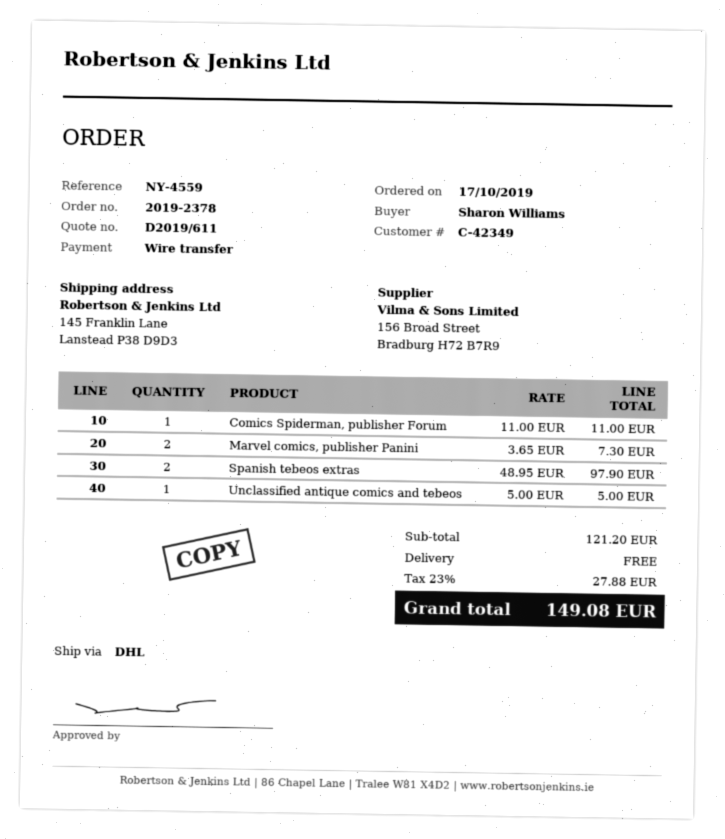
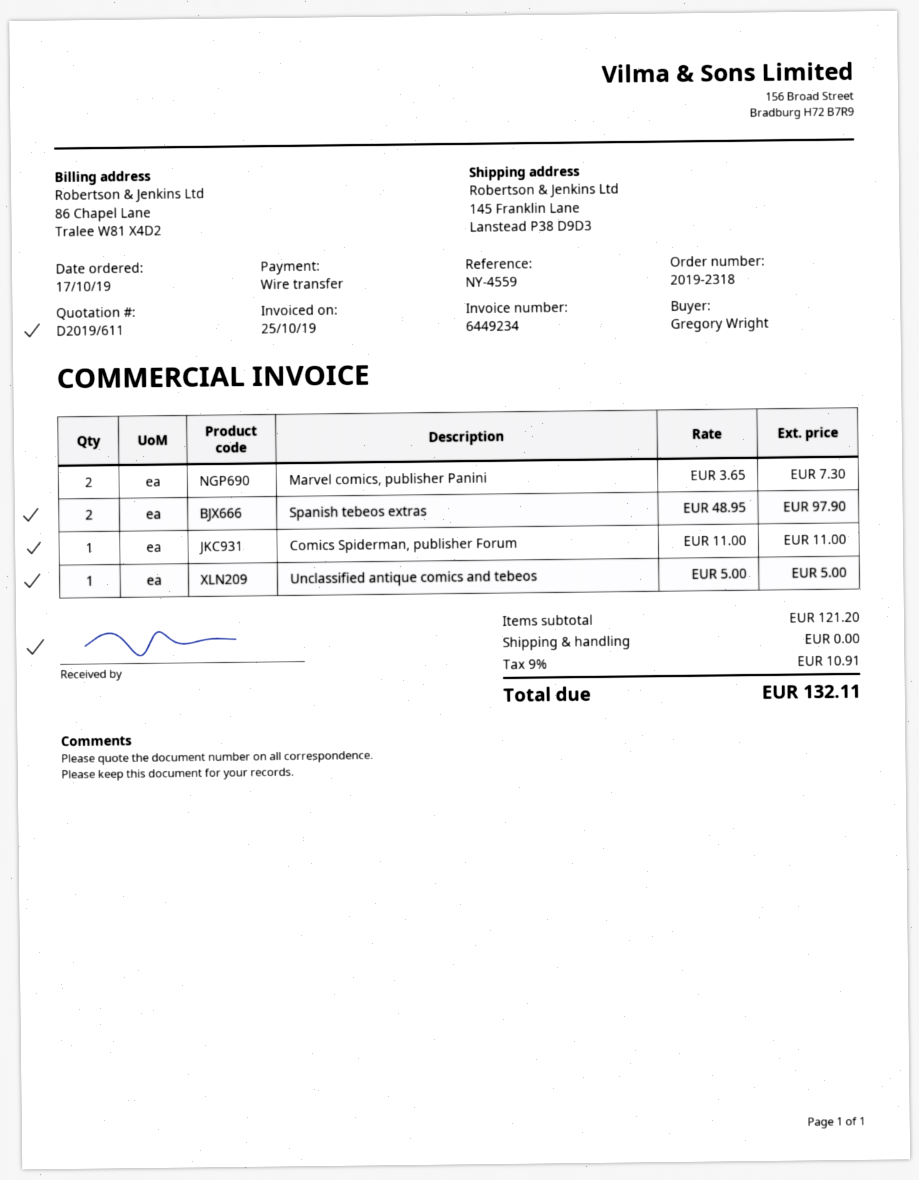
order number: 2019-2378 -> 2019-2318
ordered by: Sharon Williams -> Gregory Wright
tax: 23% = 27.88 -> 9% = 10.91
total: 149.08 -> 132.11

